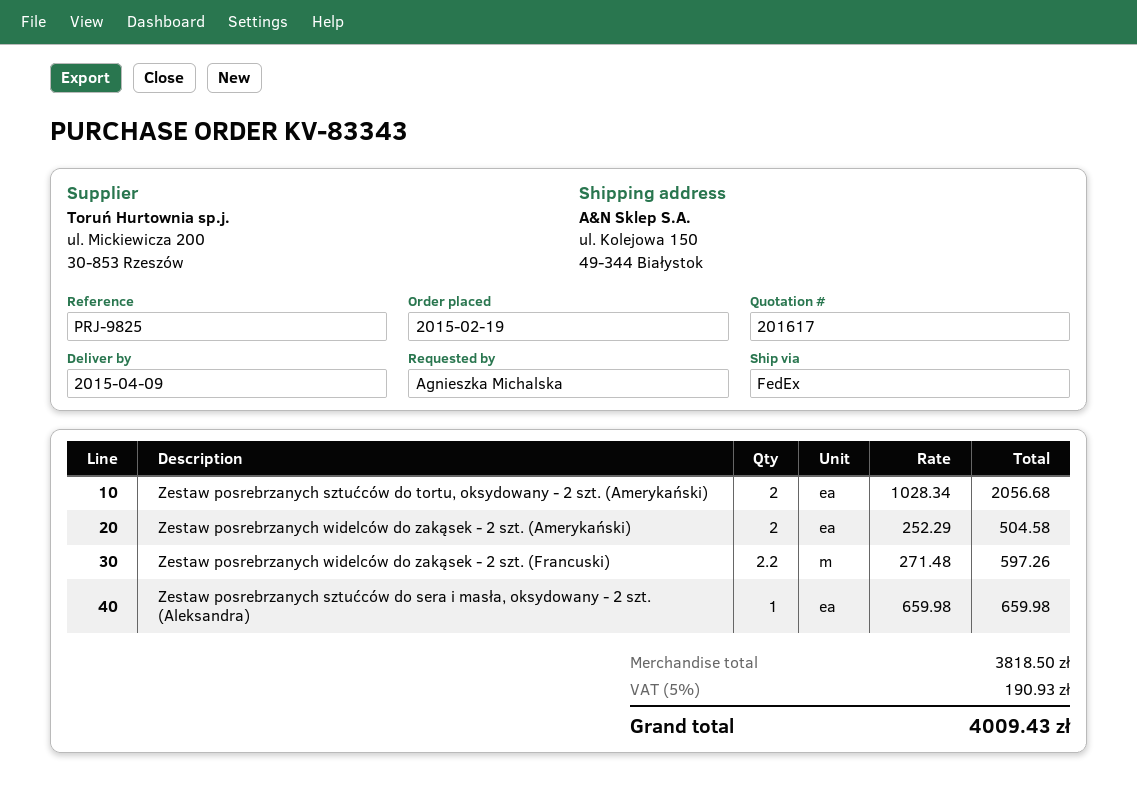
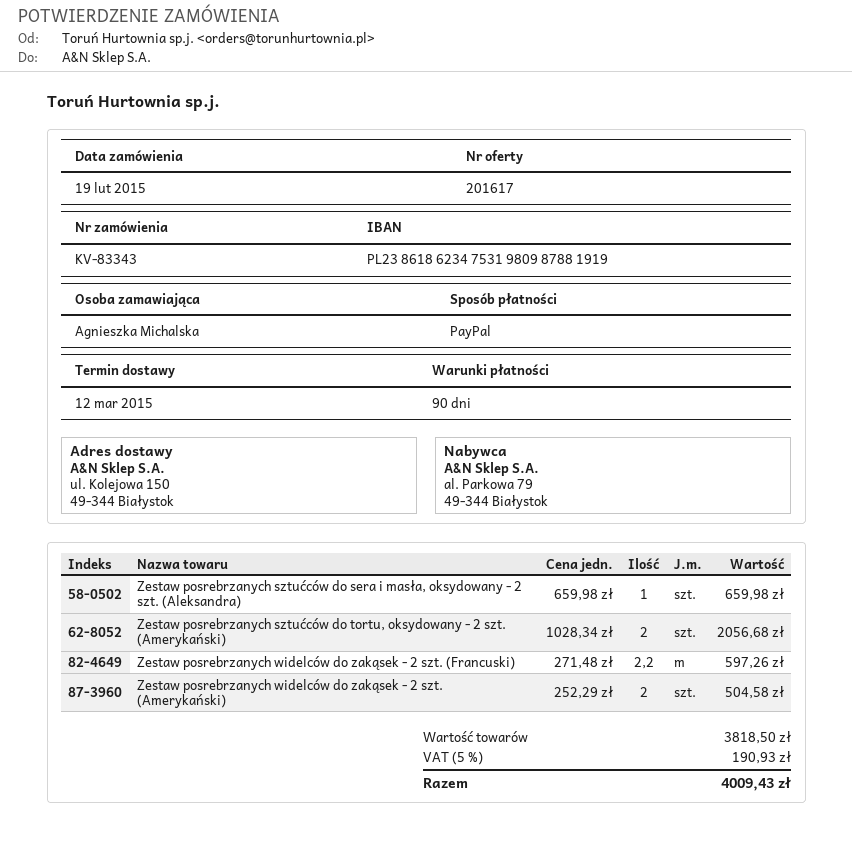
delivery date: 2015-04-09 -> 2015-03-12

